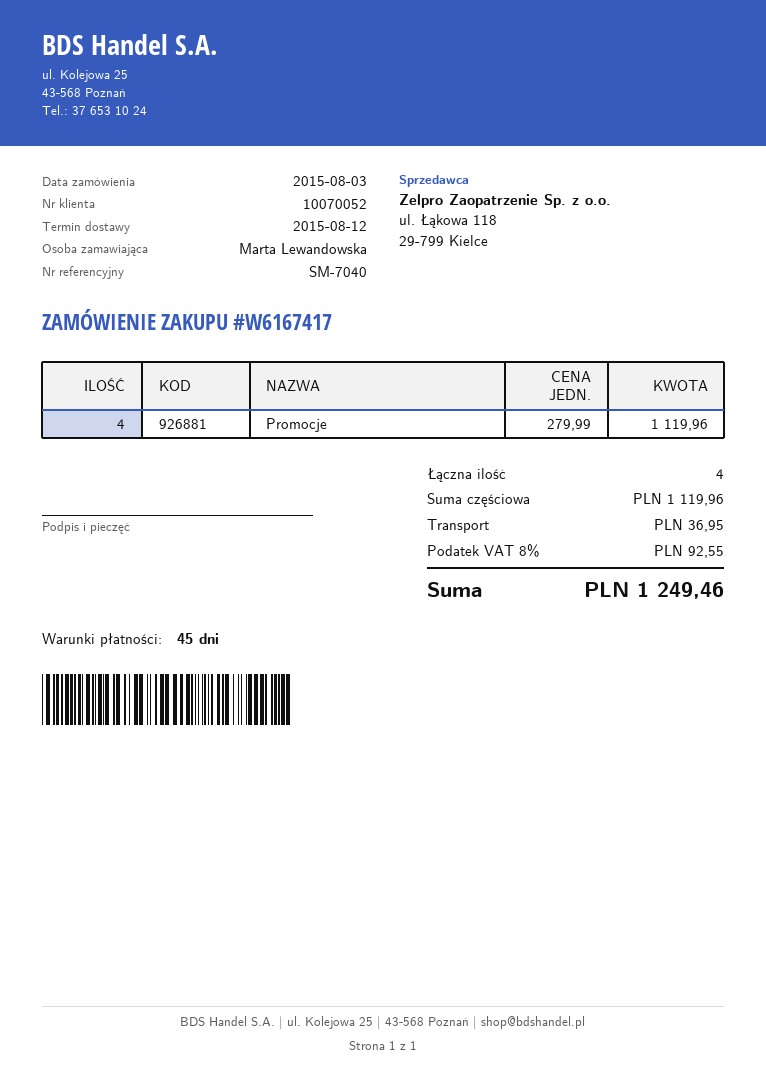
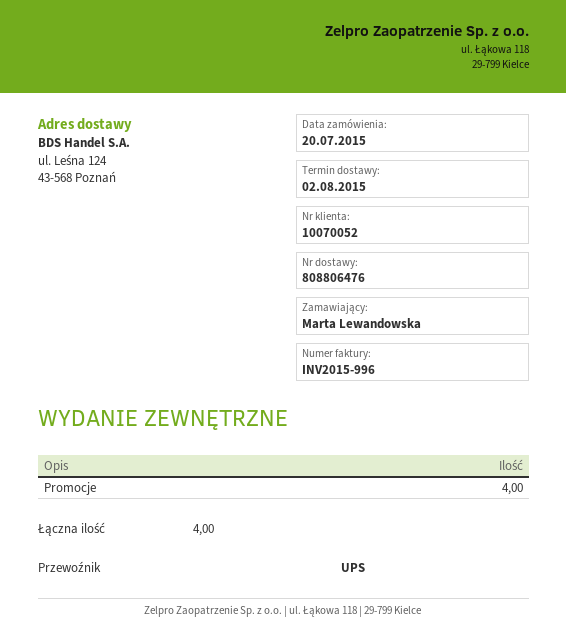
order date: 2015-08-03 -> 2015-07-20
delivery date: 2015-08-12 -> 2015-08-02

